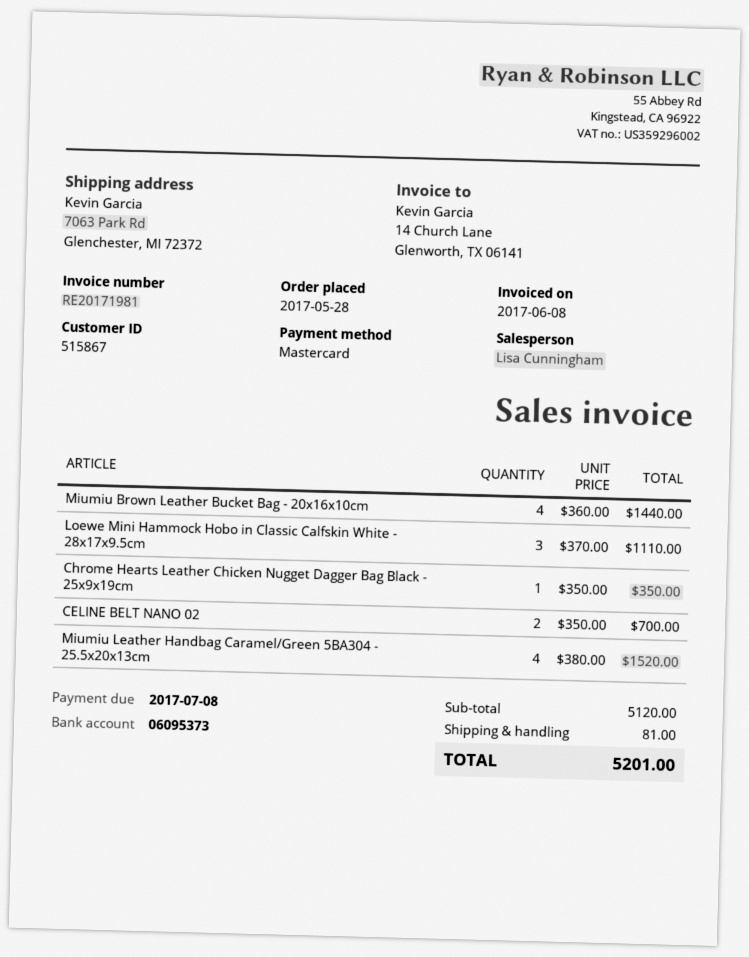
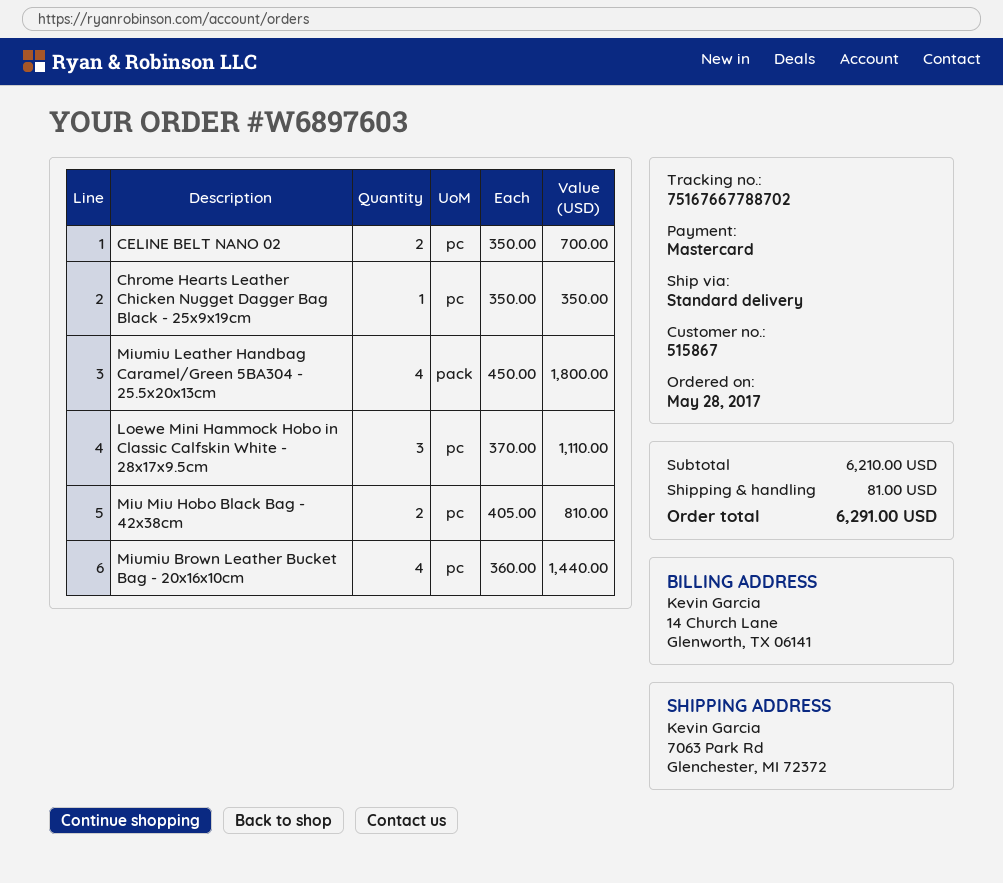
Miumiu Leather Handbag Caramel/Green 5BA304 - 25.5x20x13cm: 4 x 380.00 = 1520.00 -> 4 x 450.00 = 1800.00
Miu Miu Hobo Black Bag - 42x38cm: none -> 2 x 405.00 = 810.00
subtotal: 5120.00 -> 6210.00
total: 5201.00 -> 6291.00

